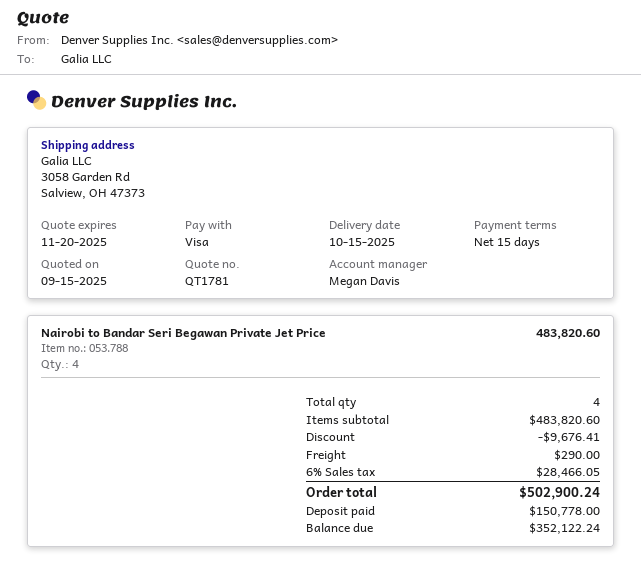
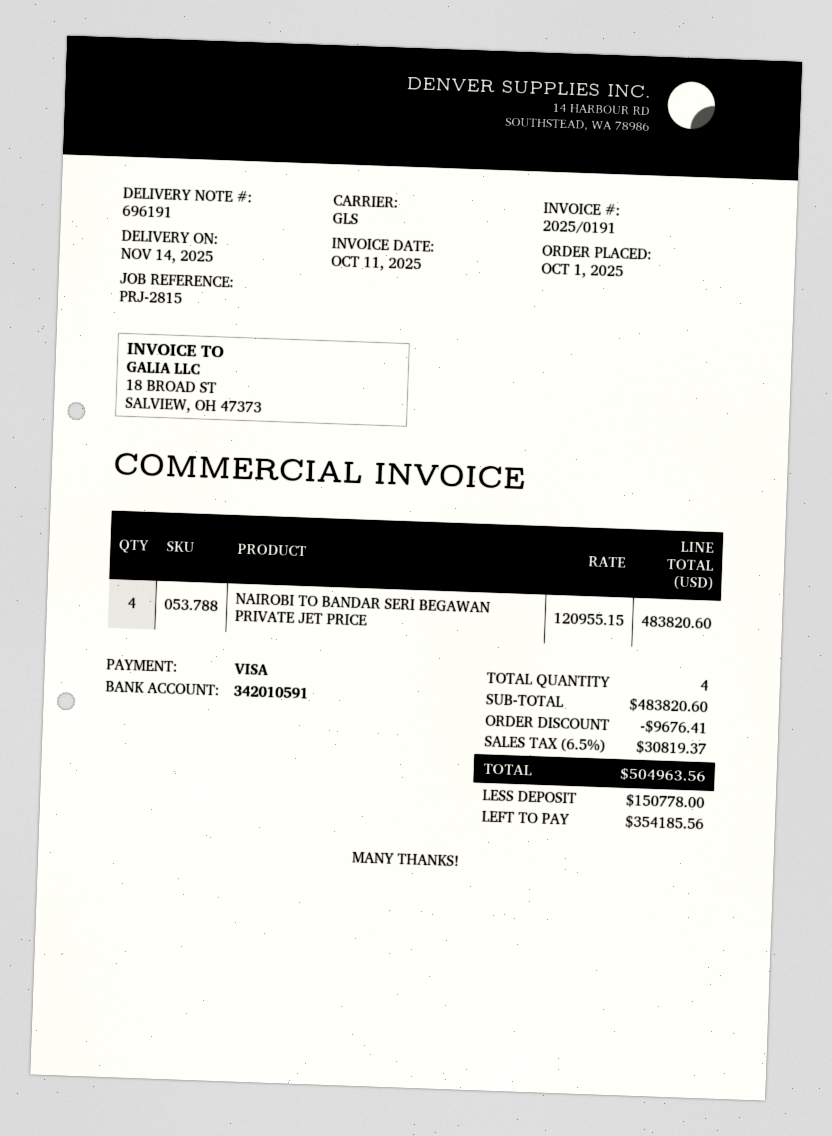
delivery date: 2025-10-15 -> 2025-11-14
shipping: 290.00 -> none
tax: 6% = 28466.05 -> 6.5% = 30819.37
total: 502900.24 -> 504963.56
balance: 352122.24 -> 354185.56

